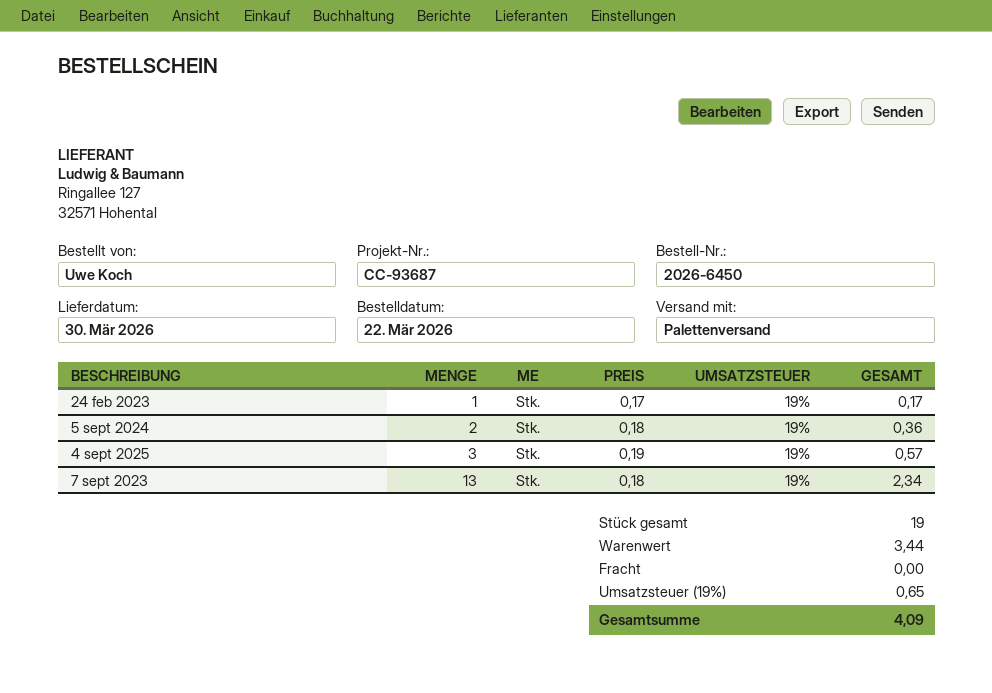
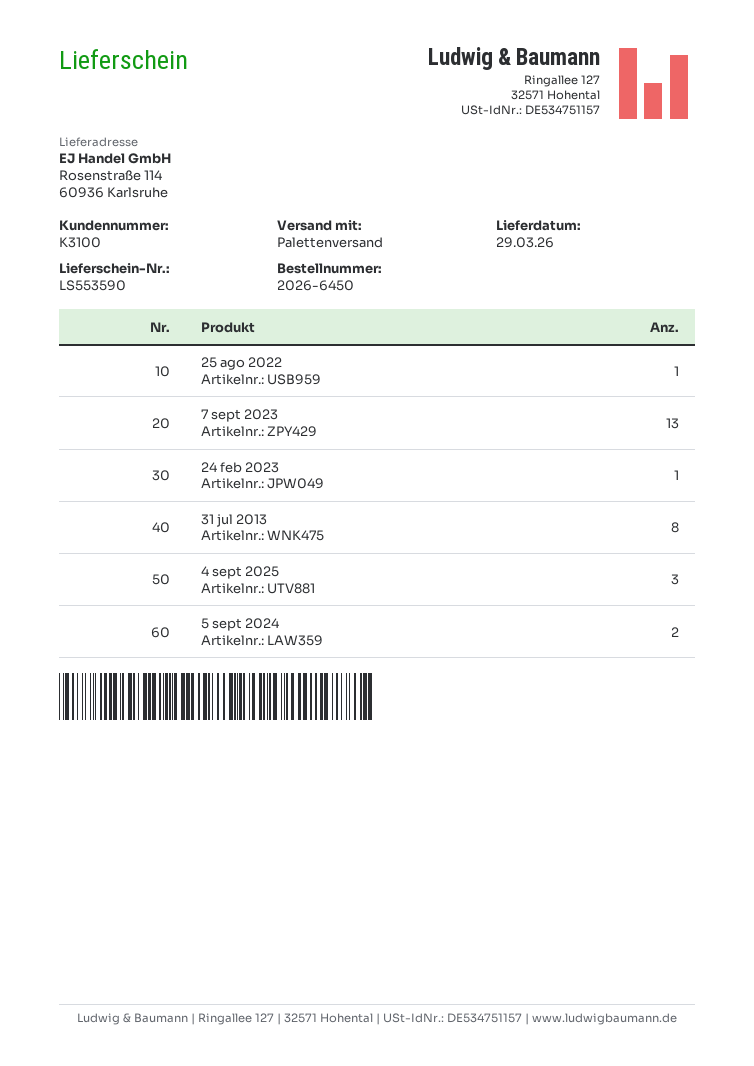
delivery date: 2026-03-30 -> 2026-03-29
25 ago 2022: none -> 1
31 jul 2013: none -> 8

